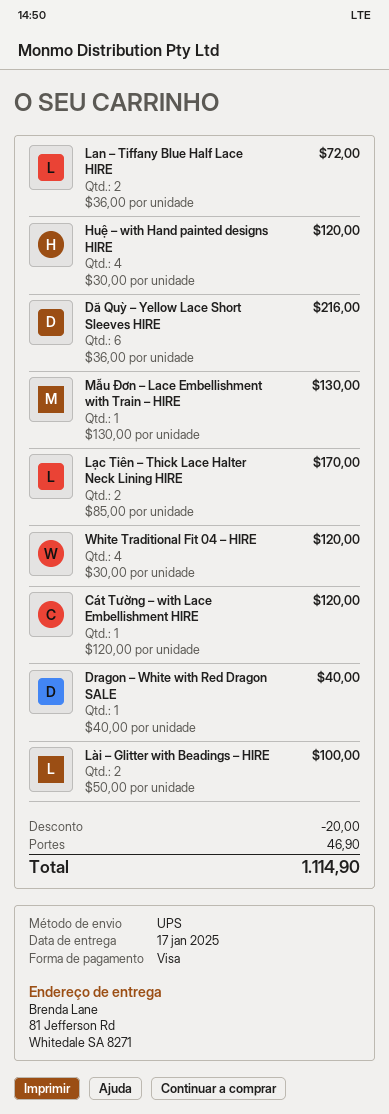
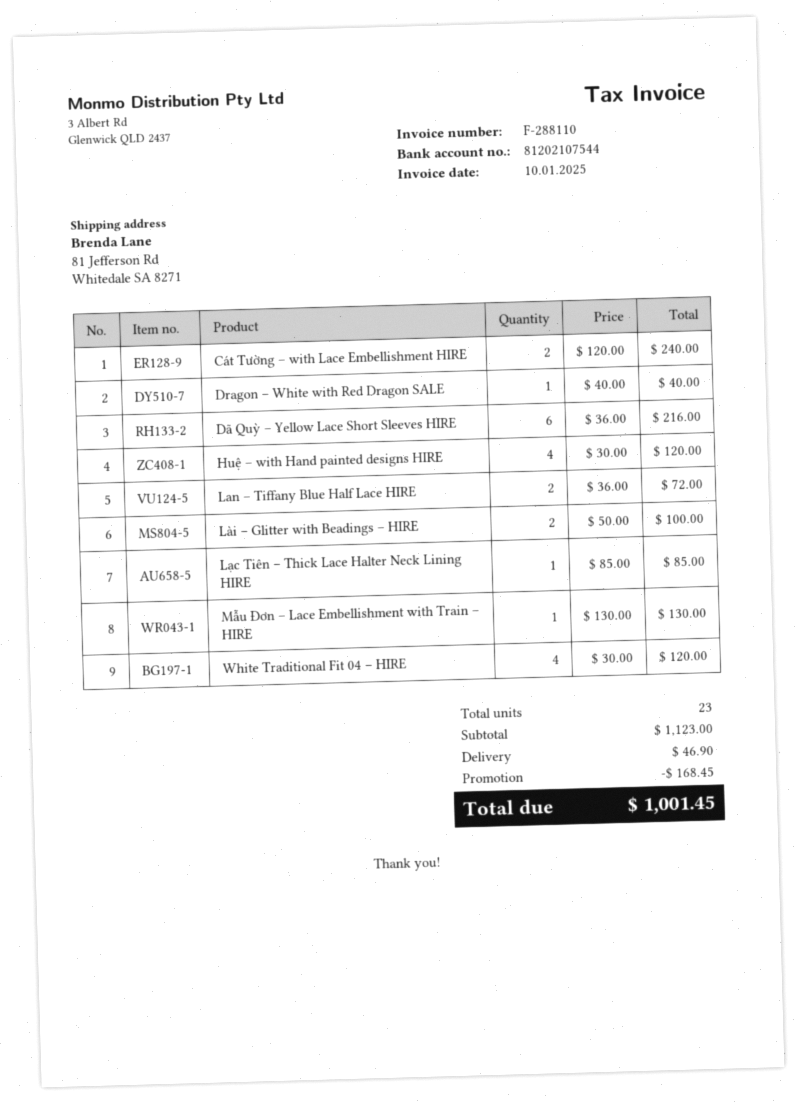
Lạc Tiên – Thick Lace Halter Neck Lining HIRE: 2 x 85.00 = 170.00 -> 1 x 85.00 = 85.00
Cát Tường – with Lace Embellishment HIRE: 1 x 120.00 = 120.00 -> 2 x 120.00 = 240.00
discount: 20.00 -> 168.45
total: 1114.90 -> 1001.45

